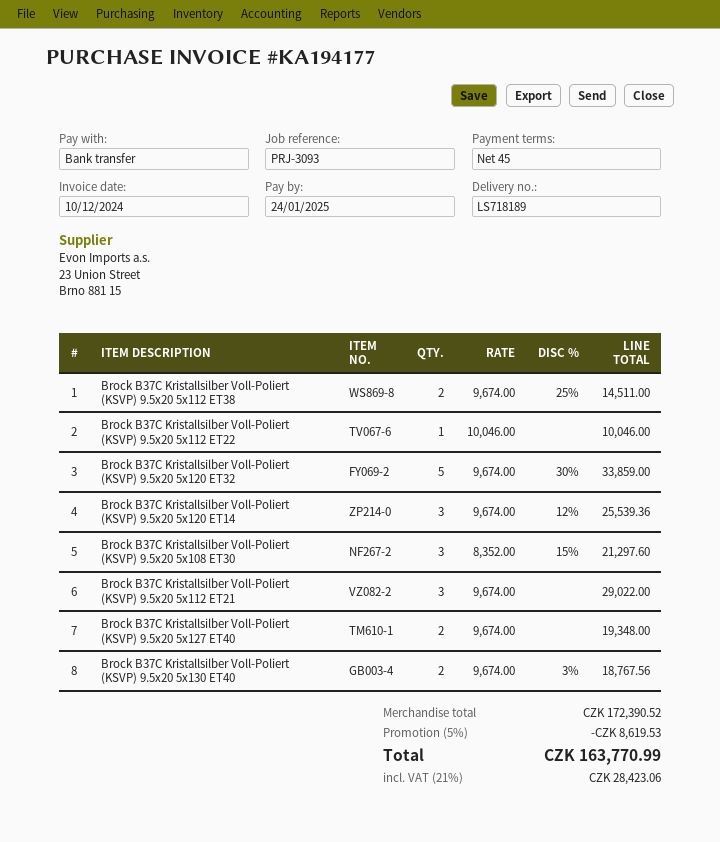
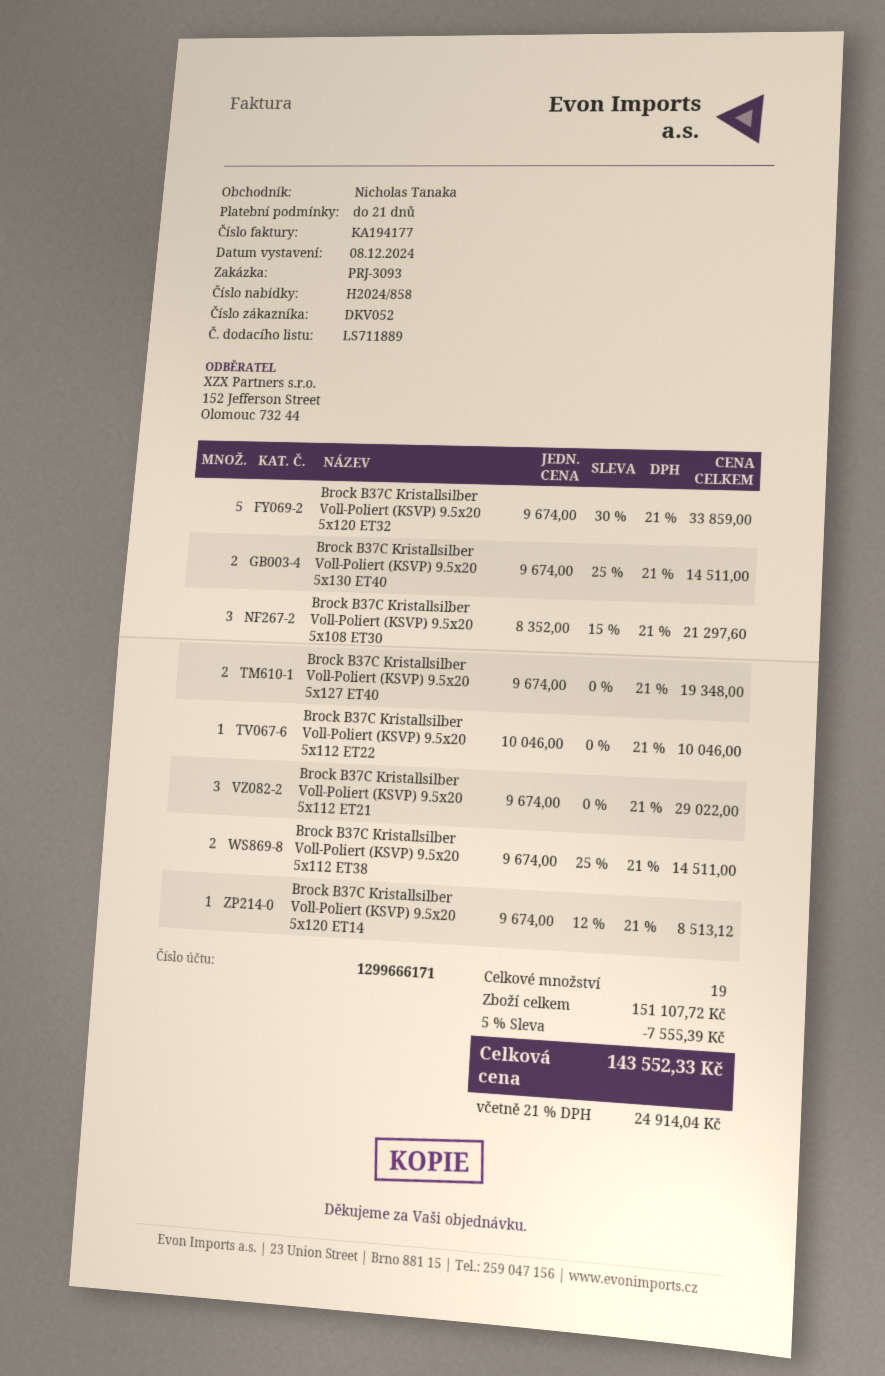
delivery note number: LS718189 -> LS711889
invoice date: 2024-12-10 -> 2024-12-08
payment terms: 45 days -> 21 days
Brock B37C Kristallsilber Voll-Poliert (KSVP) 9.5x20 5x120 ET14: 3 x 9674.00 - 12% = 25539.36 -> 1 x 9674.00 - 12% = 8513.12
Brock B37C Kristallsilber Voll-Poliert (KSVP) 9.5x20 5x130 ET40: 2 x 9674.00 - 3% = 18767.56 -> 2 x 9674.00 - 25% = 14511.00
subtotal: 172390.52 -> 151107.72
discount: 5% = 8619.53 -> 5% = 7555.39
tax: 21% = 28423.06 -> 21% = 24914.04
total: 163770.99 -> 143552.33

